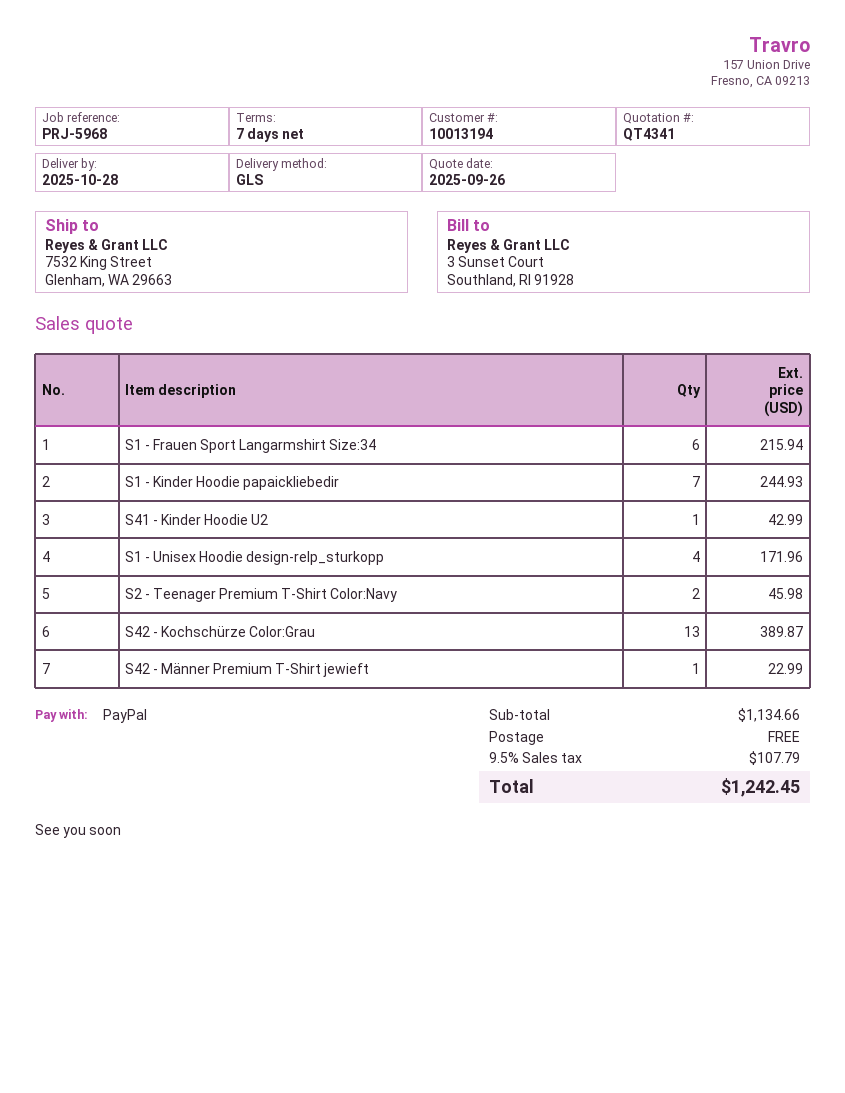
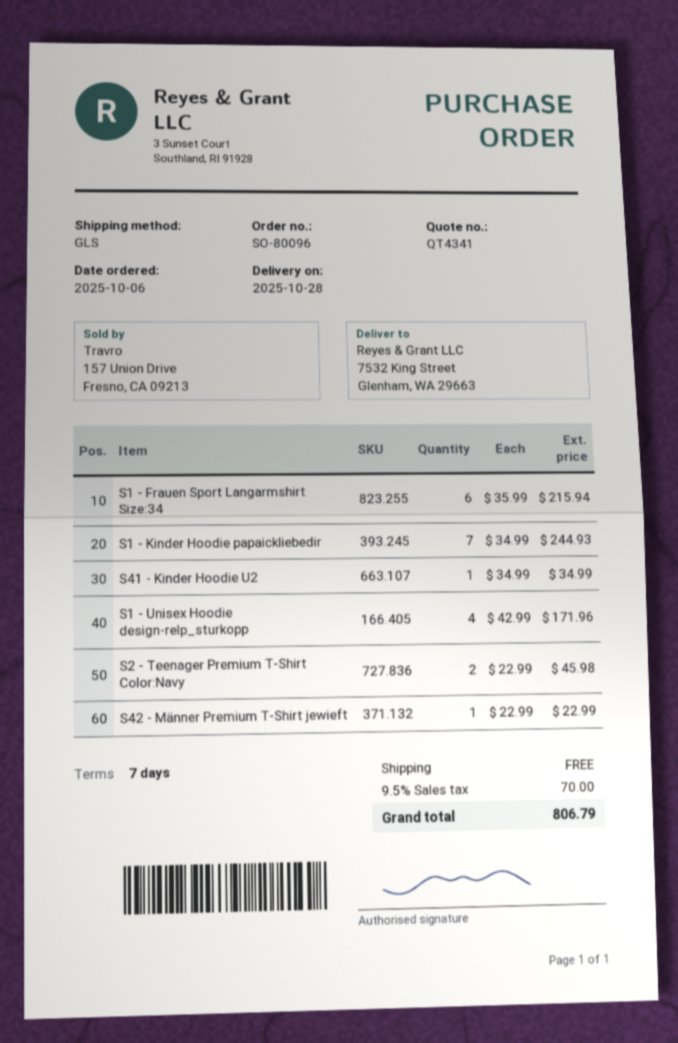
S41 - Kinder Hoodie U2: 1 for 42.99 -> 1 for 34.99
S42 - Kochschürze Color:Grau: 13 for 389.87 -> none
tax: 9.5% = 107.79 -> 9.5% = 70.00
total: 1242.45 -> 806.79

